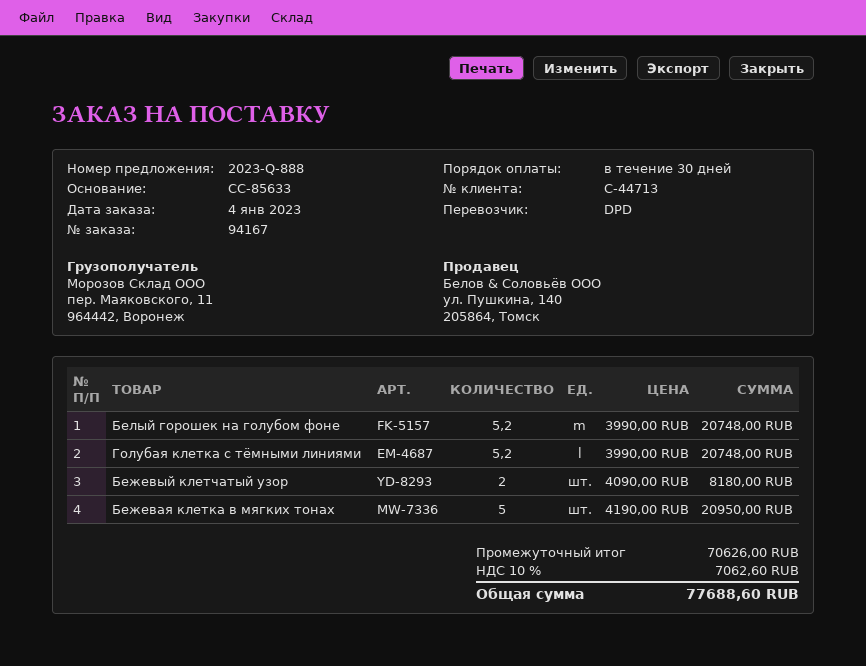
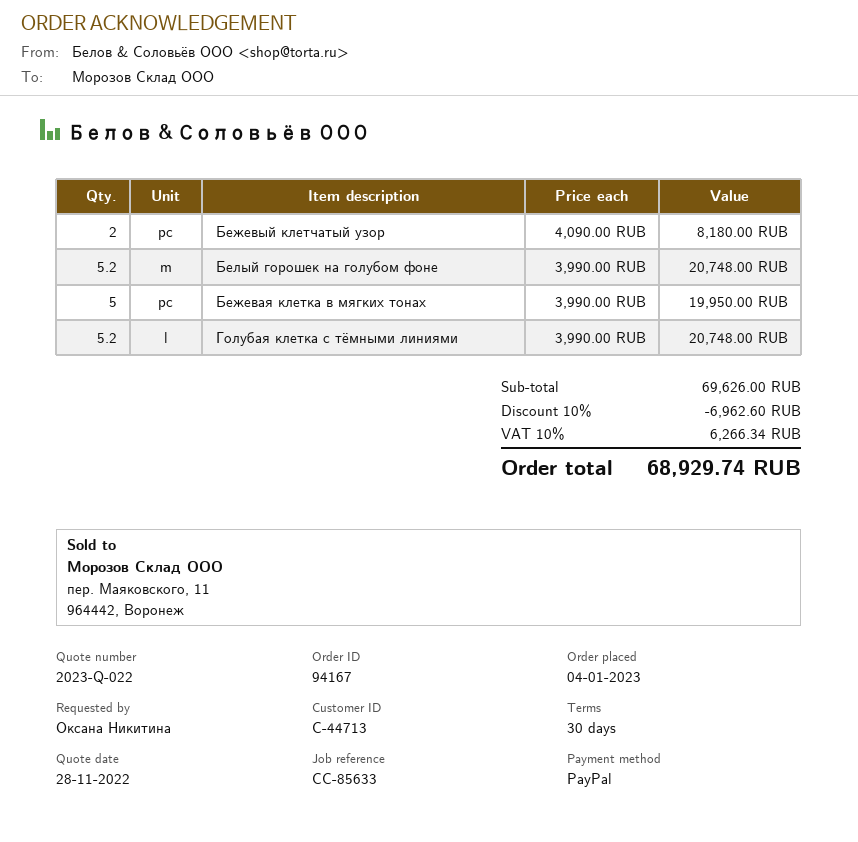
quote number: 2023-Q-888 -> 2023-Q-022
Бежевая клетка в мягких тонах: 5 x 4190.00 = 20950.00 -> 5 x 3990.00 = 19950.00
subtotal: 70626.00 -> 69626.00
discount: none -> 10% = 6962.60
tax: 10% = 7062.60 -> 10% = 6266.34
total: 77688.60 -> 68929.74

